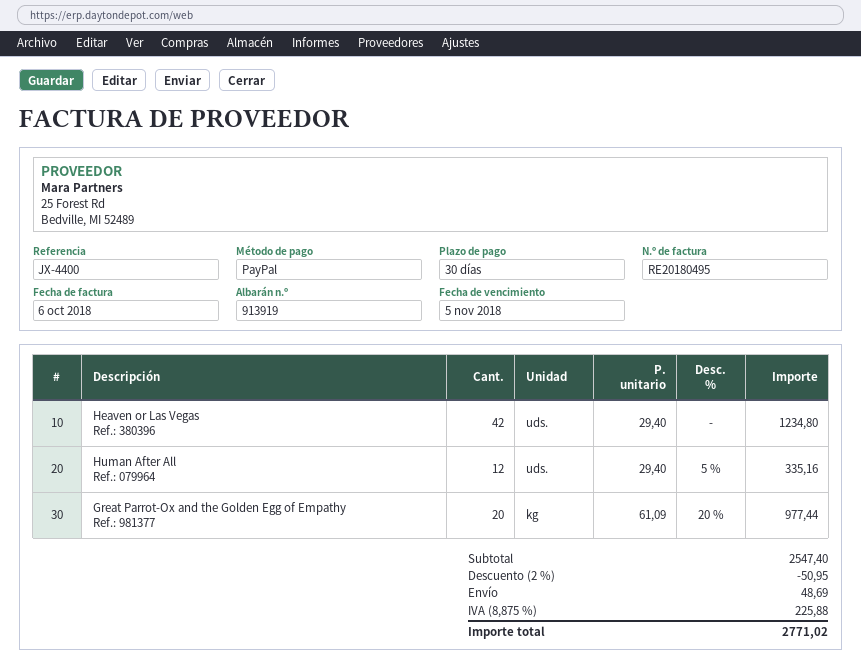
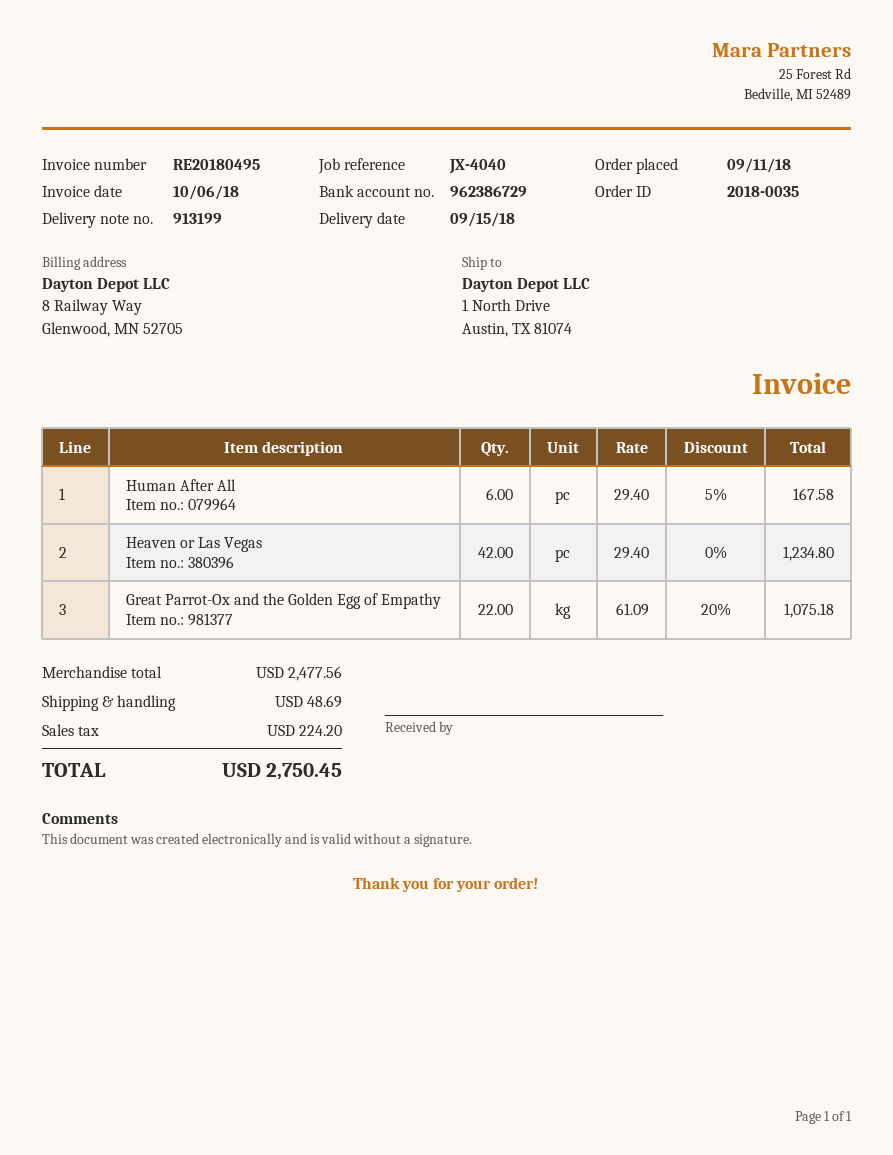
delivery note number: 913919 -> 913199
reference: JX-4400 -> JX-4040
Human After All: 12 x 29.40 - 5% = 335.16 -> 6 x 29.40 - 5% = 167.58
Great Parrot-Ox and the Golden Egg of Empathy: 20 x 61.09 - 20% = 977.44 -> 22 x 61.09 - 20% = 1075.18
subtotal: 2547.40 -> 2477.56
discount: 2% = 50.95 -> none
tax: 225.88 -> 224.20
total: 2771.02 -> 2750.45

